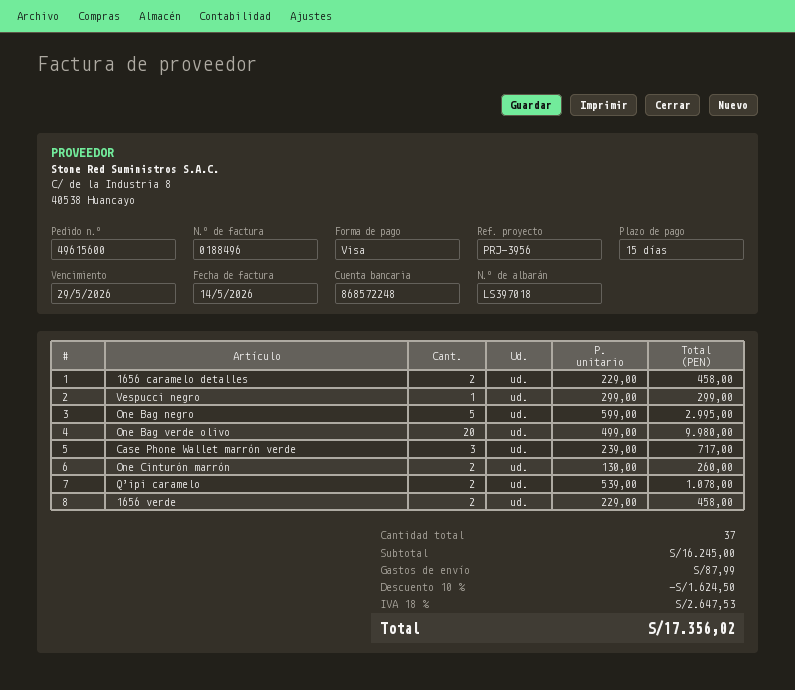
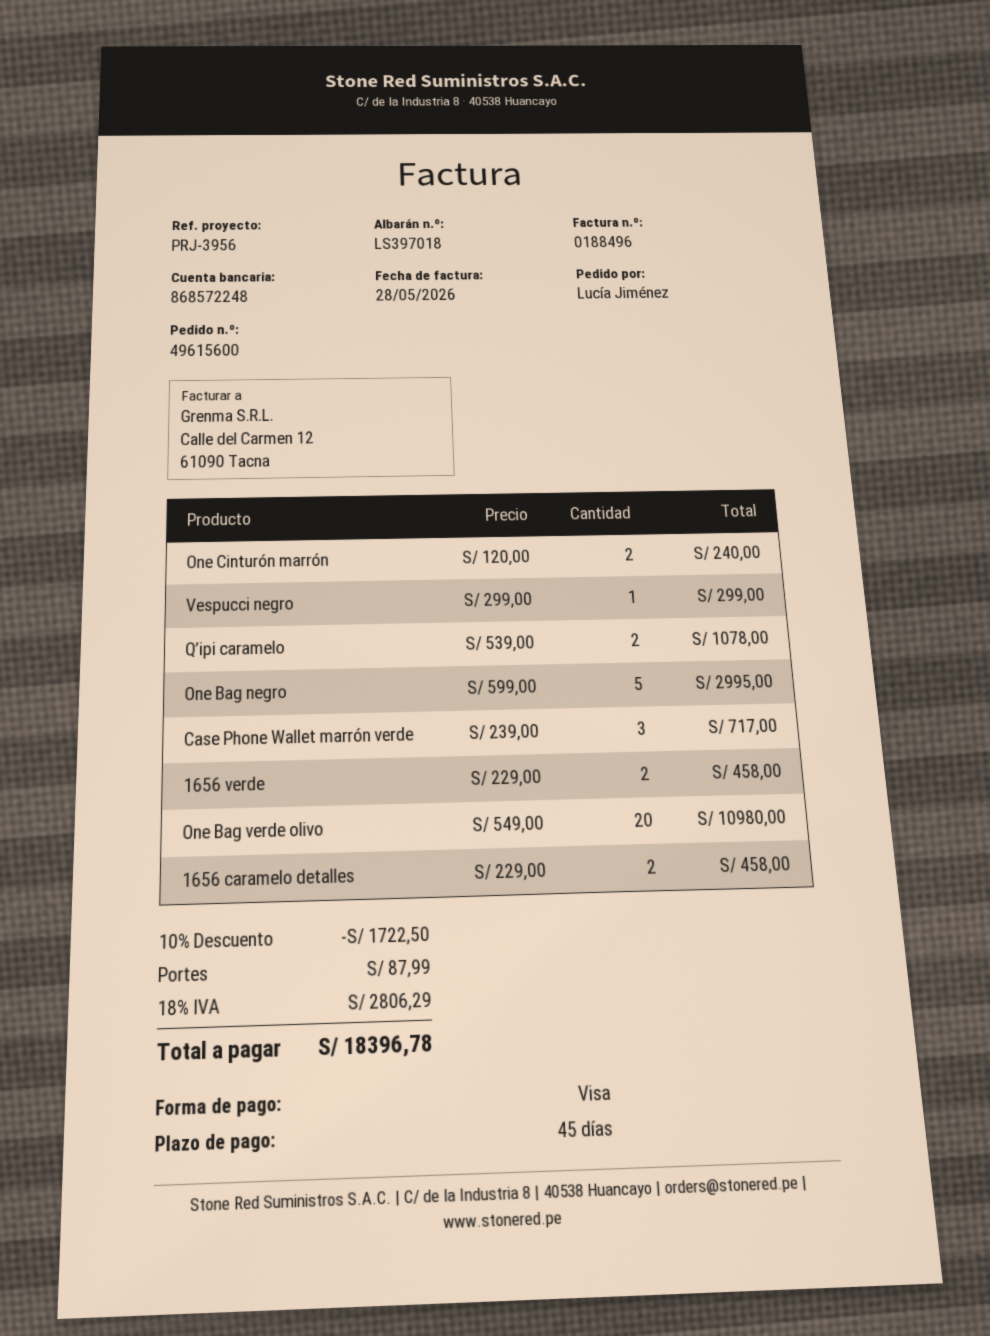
invoice date: 2026-05-14 -> 2026-05-28
payment terms: 15 days -> 45 days
One Bag verde olivo: 20 x 499.00 = 9980.00 -> 20 x 549.00 = 10980.00
One Cinturón marrón: 2 x 130.00 = 260.00 -> 2 x 120.00 = 240.00
discount: 10% = 1624.50 -> 10% = 1722.50
tax: 18% = 2647.53 -> 18% = 2806.29
total: 17356.02 -> 18396.78

